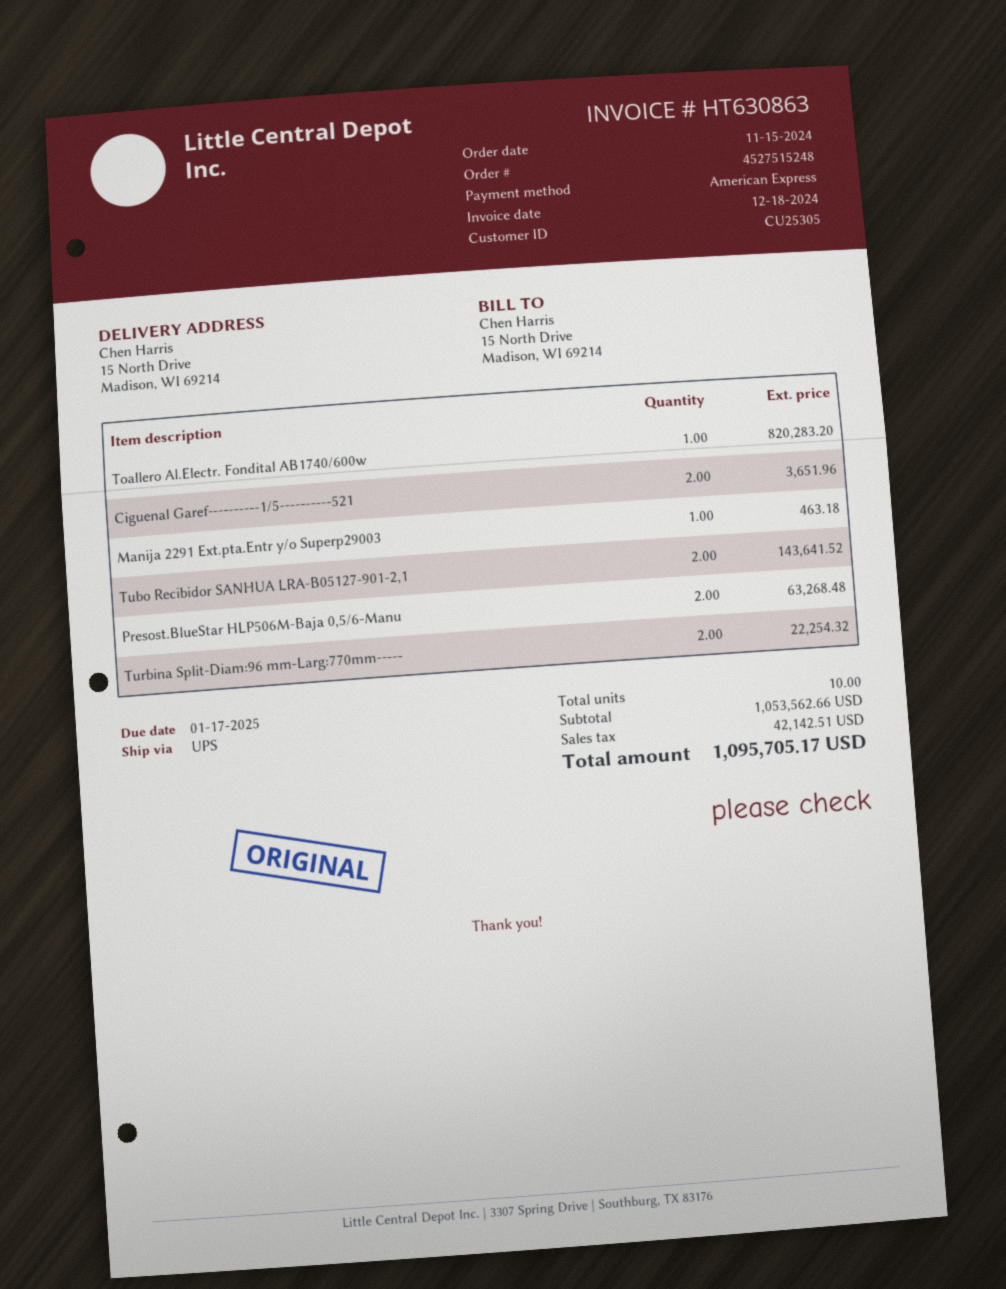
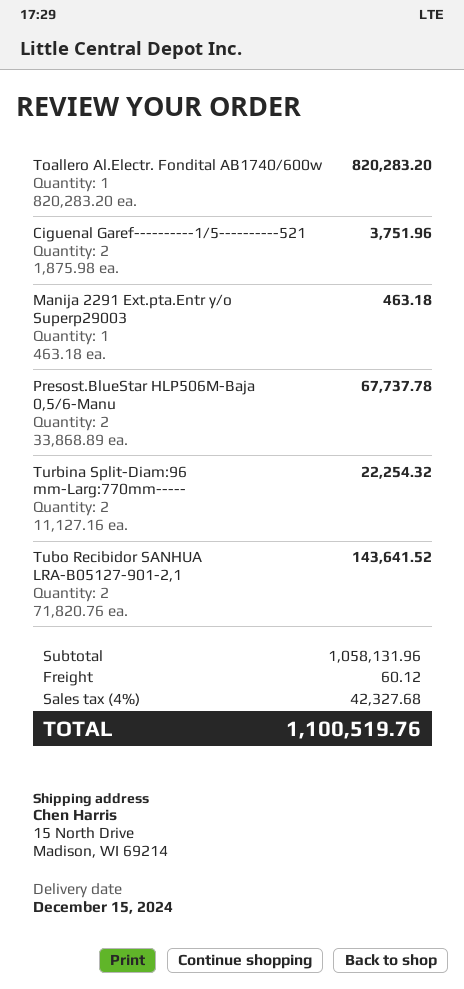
Ciguenal Garef----------1/5----------521: 2 for 3651.96 -> 2 for 3751.96
Presost.BlueStar HLP506M-Baja 0,5/6-Manu: 2 for 63268.48 -> 2 for 67737.78
subtotal: 1053562.66 -> 1058131.96
shipping: none -> 60.12
tax: 42142.51 -> 42327.68
total: 1095705.17 -> 1100519.76

